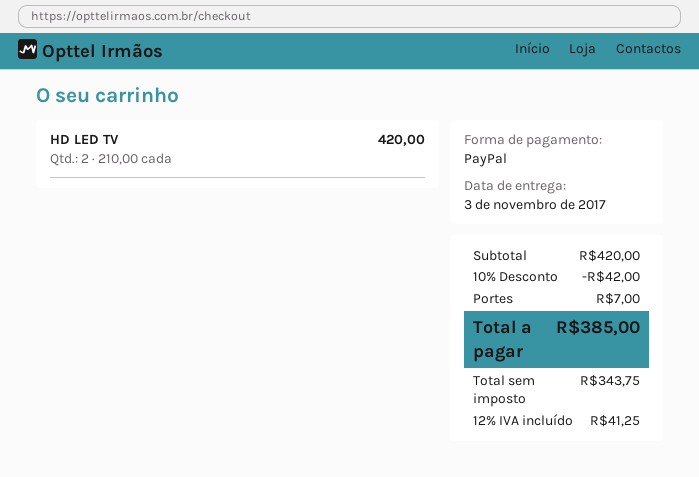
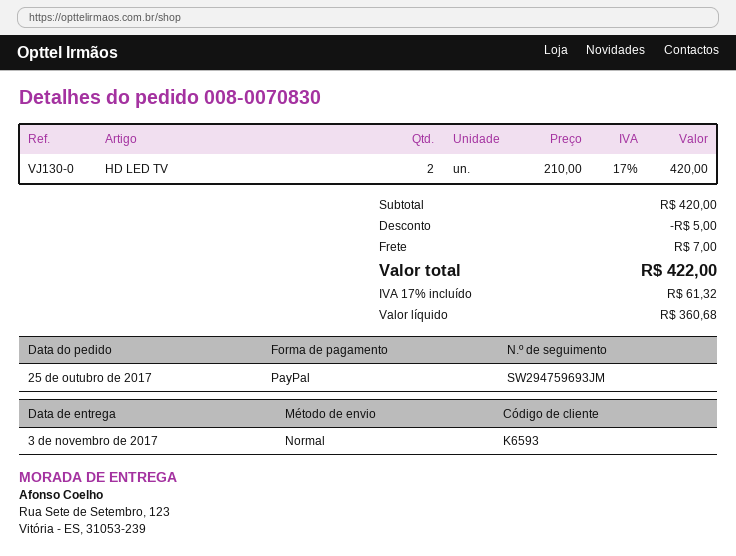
discount: 42.00 -> 5.00
net: 343.75 -> 360.68
tax: 12% = 41.25 -> 17% = 61.32
total: 385.00 -> 422.00

